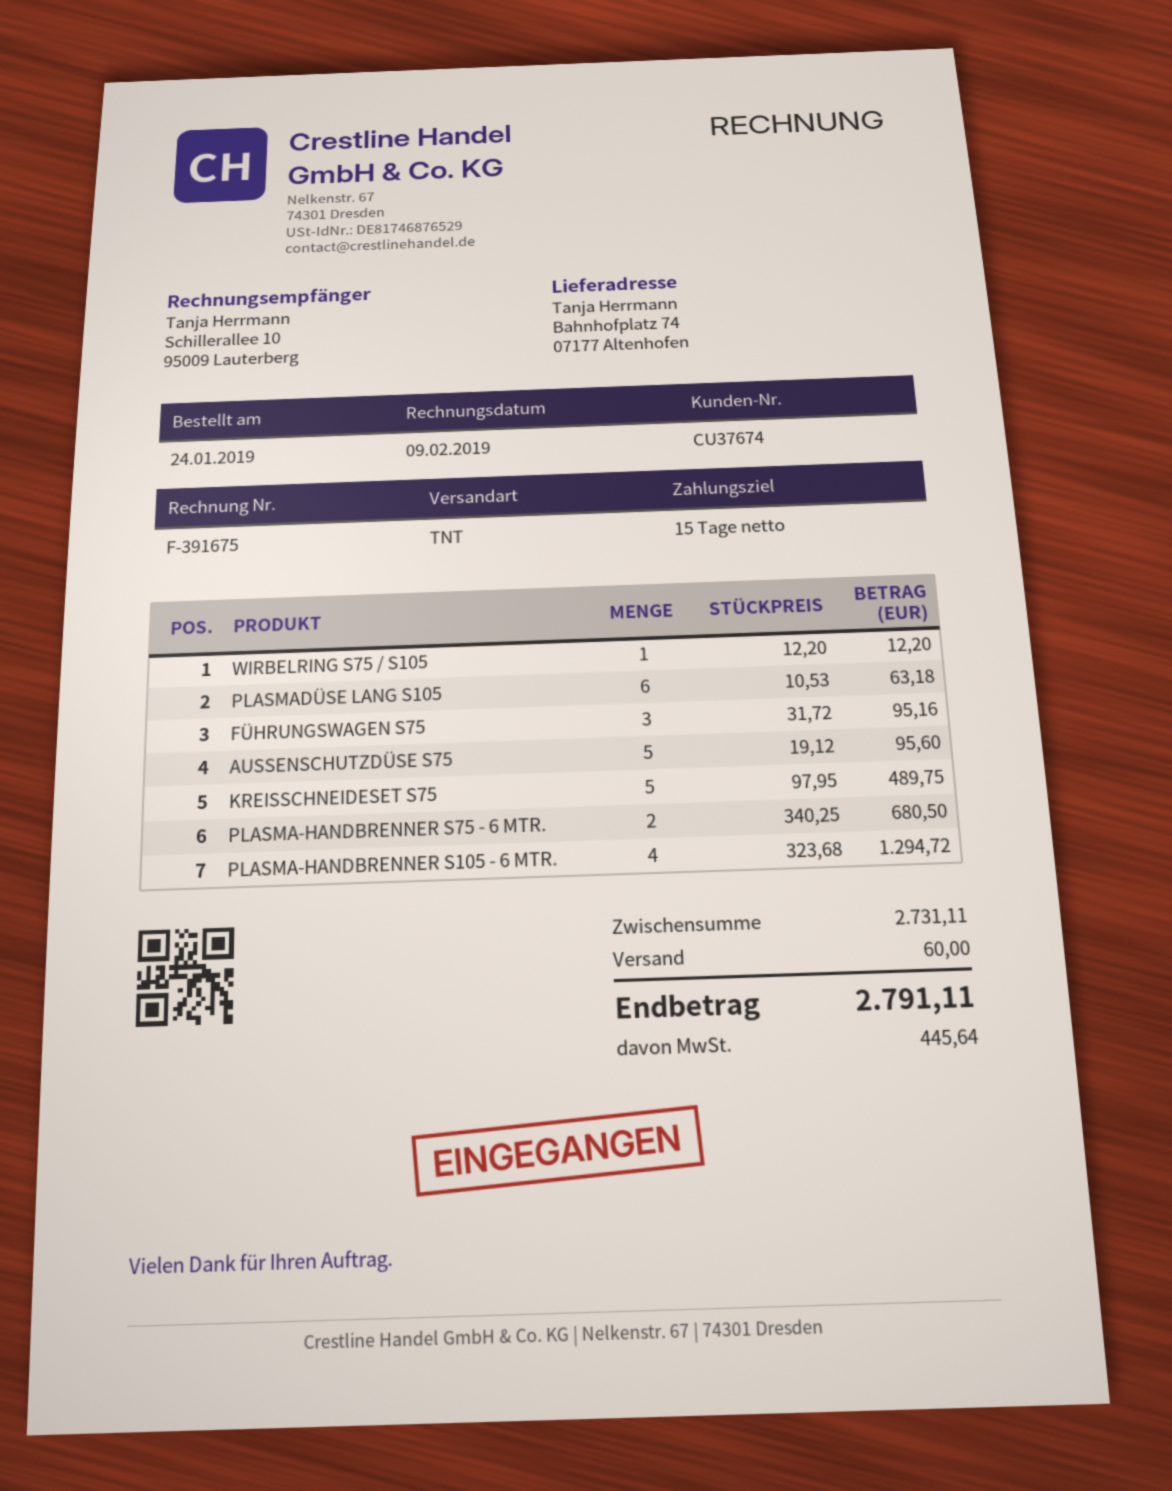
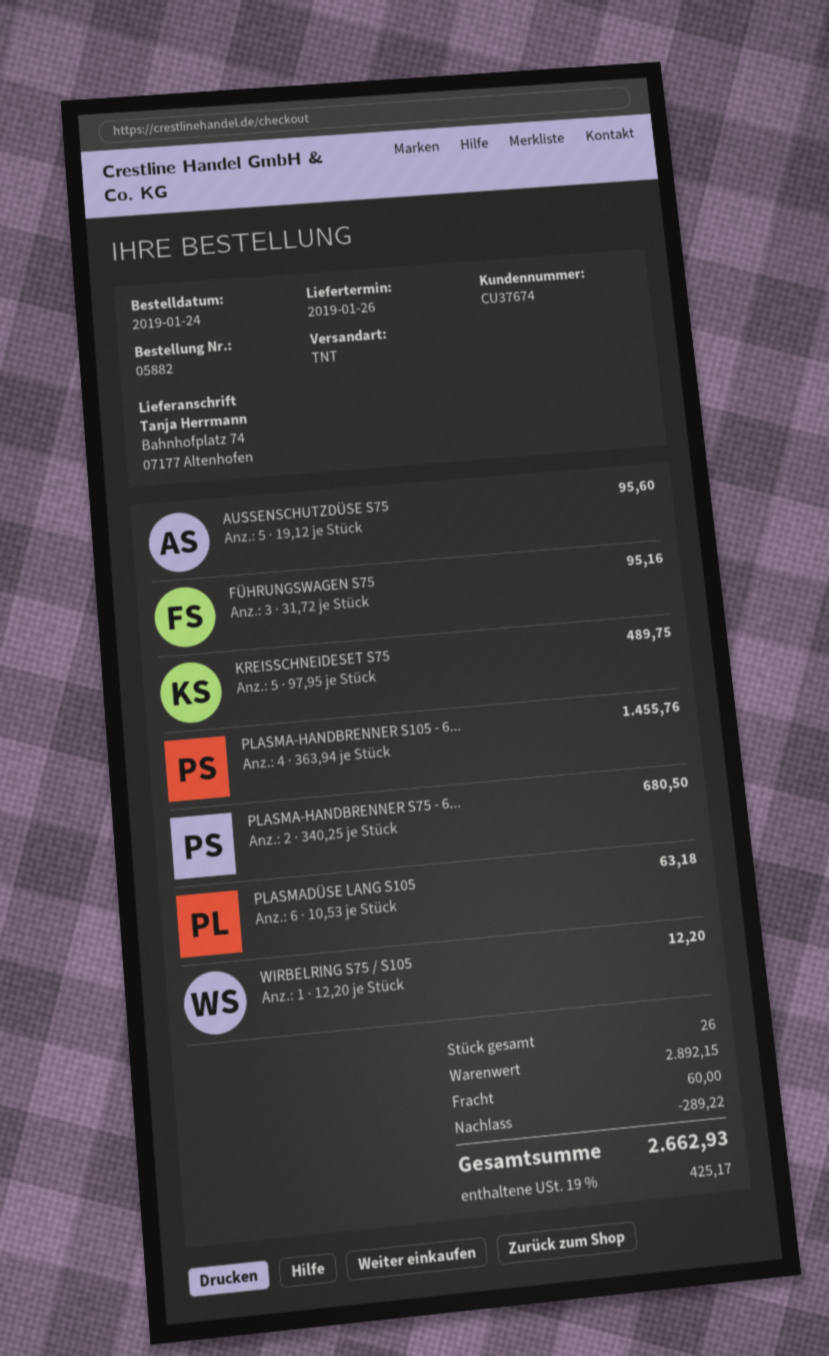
PLASMA-HANDBRENNER S105 - 6 MTR.: 4 x 323.68 = 1294.72 -> 4 x 363.94 = 1455.76
subtotal: 2731.11 -> 2892.15
discount: none -> 289.22
tax: 445.64 -> 425.17
total: 2791.11 -> 2662.93

